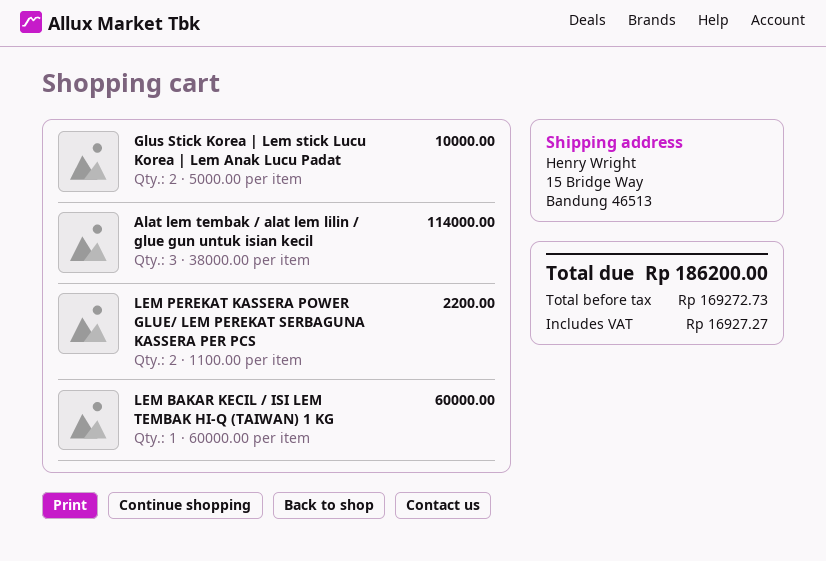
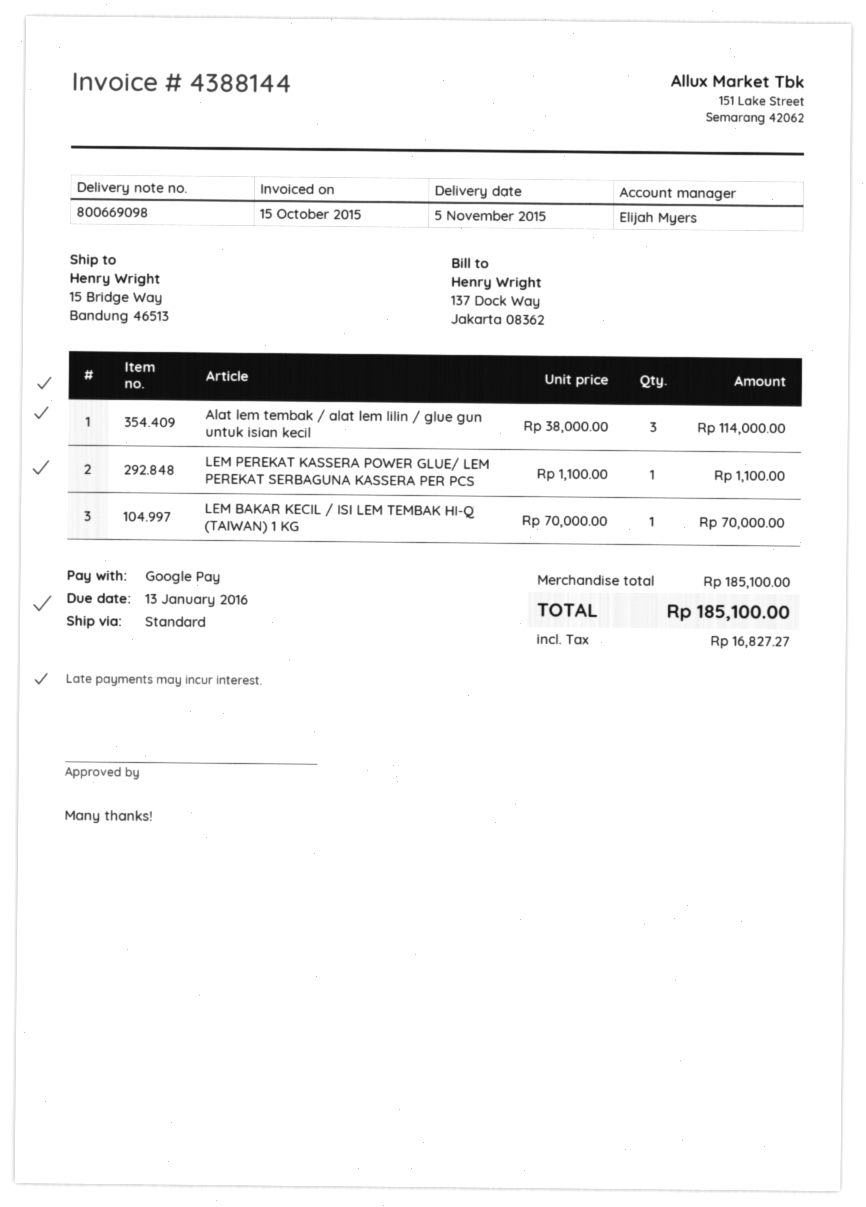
Glus Stick Korea | Lem stick Lucu Korea | Lem Anak Lucu Padat: 2 x 5000.00 = 10000.00 -> none
LEM PEREKAT KASSERA POWER GLUE/ LEM PEREKAT SERBAGUNA KASSERA PER PCS: 2 x 1100.00 = 2200.00 -> 1 x 1100.00 = 1100.00
LEM BAKAR KECIL / ISI LEM TEMBAK HI-Q (TAIWAN) 1 KG: 1 x 60000.00 = 60000.00 -> 1 x 70000.00 = 70000.00
tax: 16927.27 -> 16827.27
total: 186200.00 -> 185100.00

